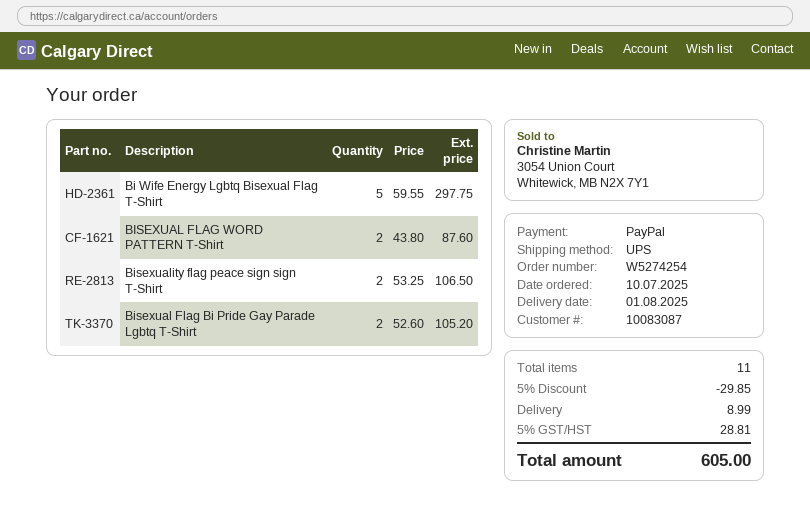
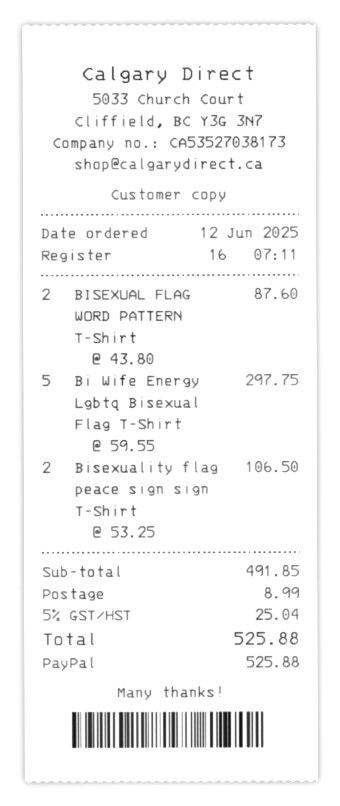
order date: 2025-07-10 -> 2025-06-12
Bisexual Flag Bi Pride Gay Parade Lgbtq T-Shirt: 2 x 52.60 = 105.20 -> none
discount: 5% = 29.85 -> none
tax: 5% = 28.81 -> 5% = 25.04
total: 605.00 -> 525.88

